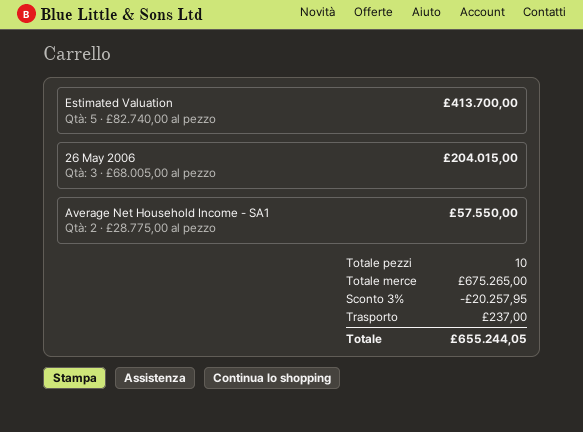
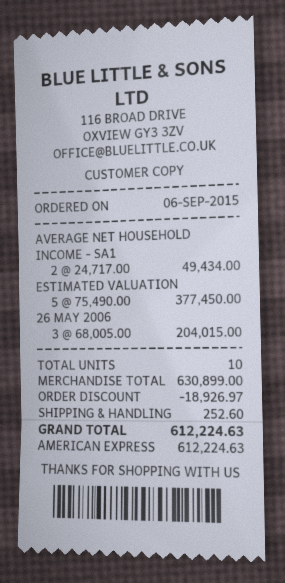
Estimated Valuation: 5 x 82740.00 = 413700.00 -> 5 x 75490.00 = 377450.00
Average Net Household Income - SA1: 2 x 28775.00 = 57550.00 -> 2 x 24717.00 = 49434.00
subtotal: 675265.00 -> 630899.00
discount: 20257.95 -> 18926.97
shipping: 237.00 -> 252.60
total: 655244.05 -> 612224.63

